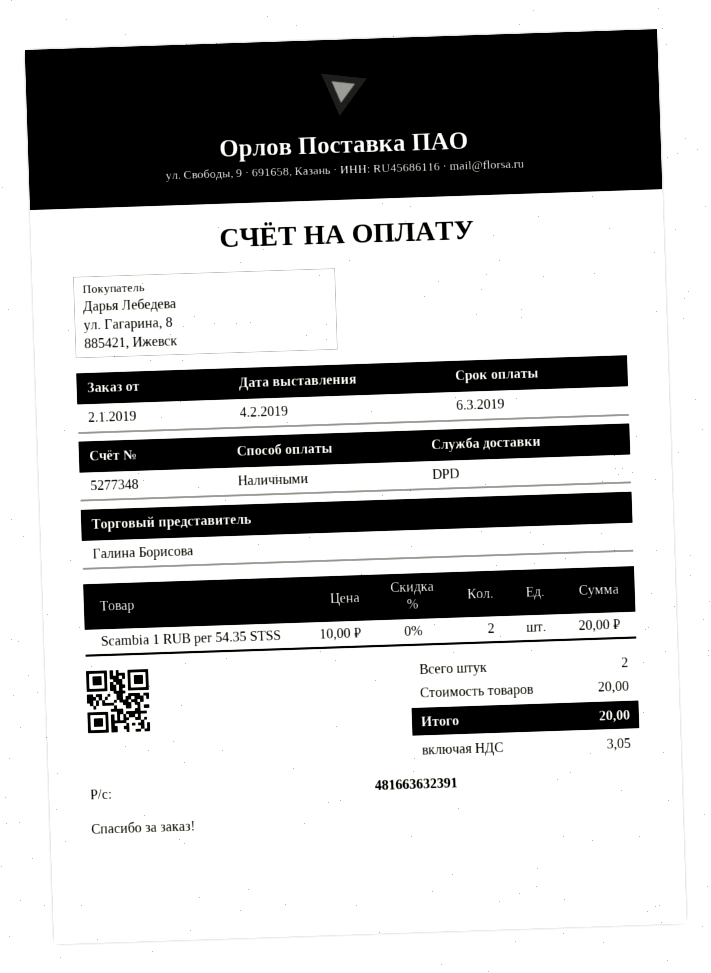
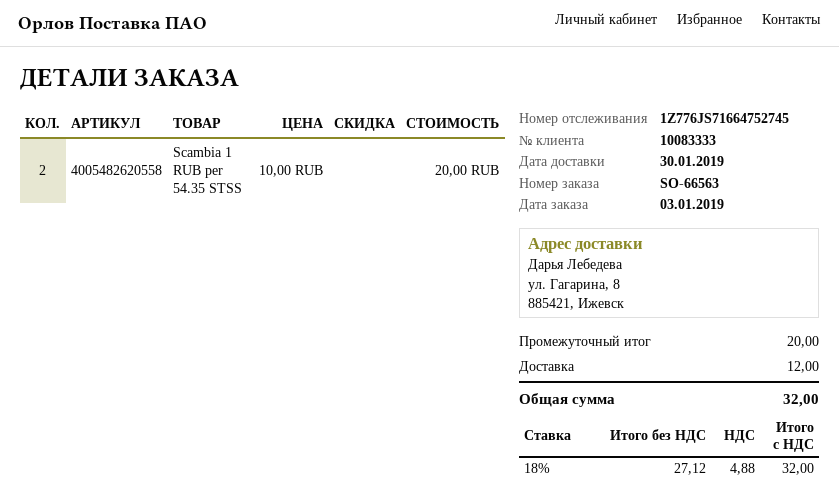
order date: 2019-01-02 -> 2019-01-03
shipping: none -> 12.00
tax: 3.05 -> 4.88
total: 20.00 -> 32.00

